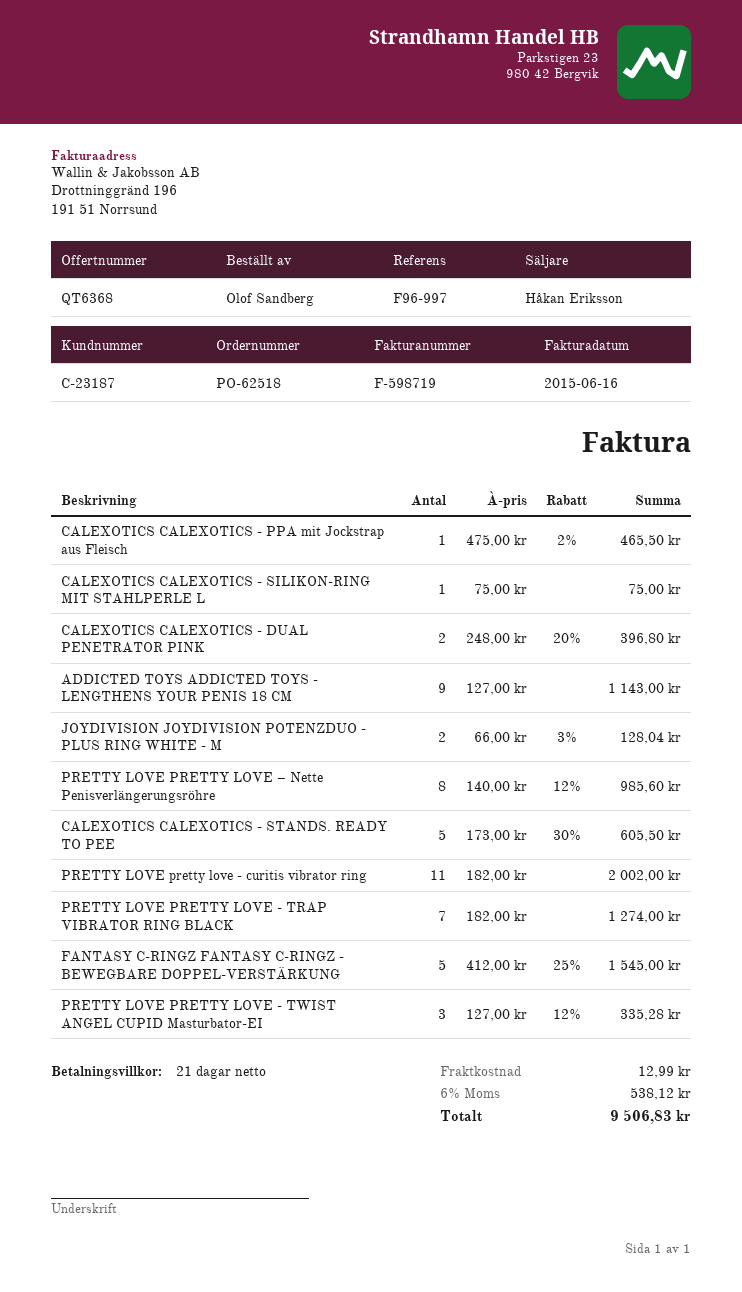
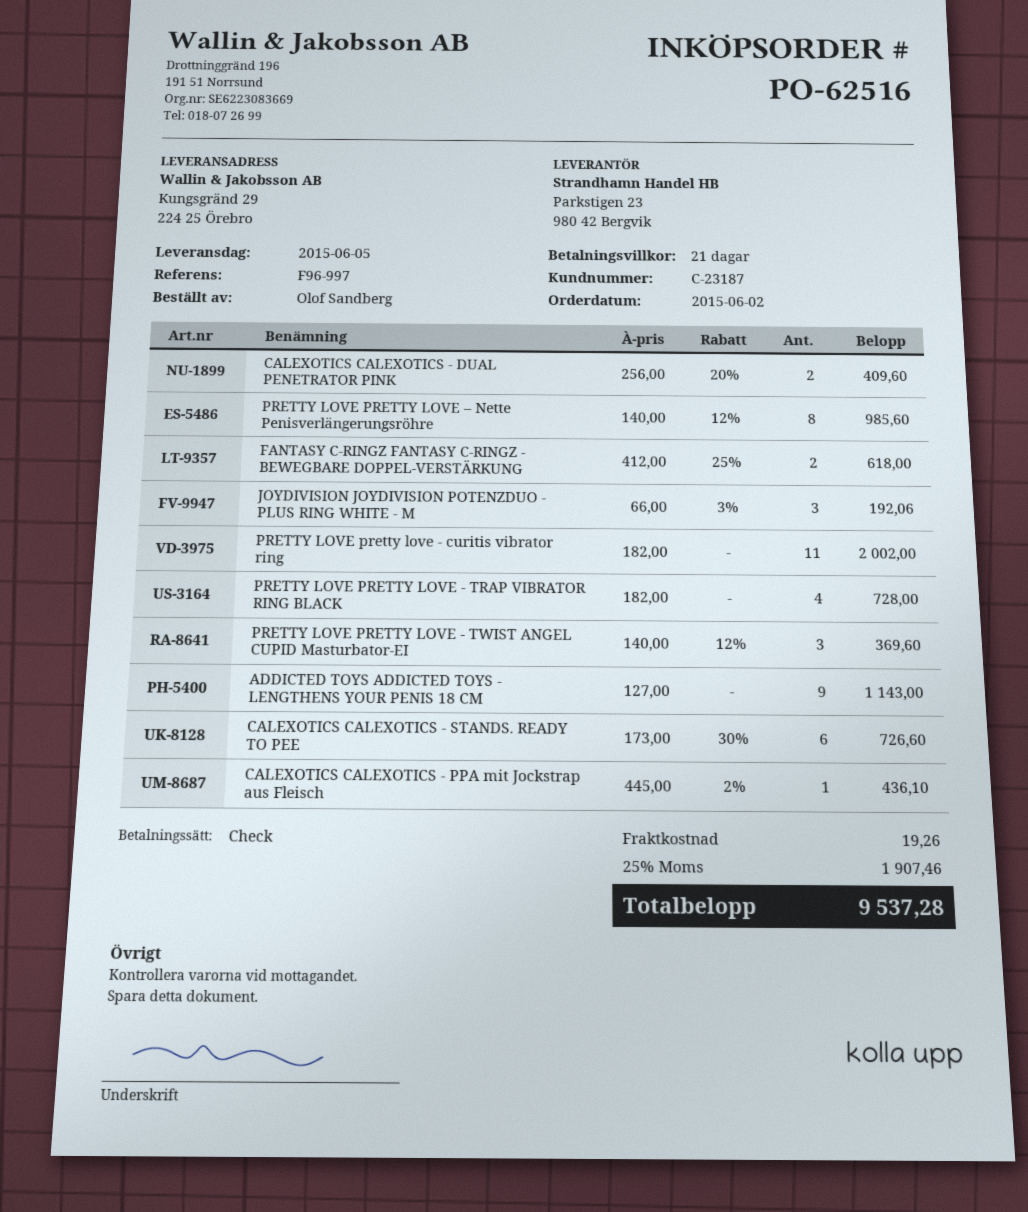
order number: PO-62518 -> PO-62516
CALEXOTICS CALEXOTICS - PPA mit Jockstrap aus Fleisch: 1 x 475.00 - 2% = 465.50 -> 1 x 445.00 - 2% = 436.10
CALEXOTICS CALEXOTICS - SILIKON-RING MIT STAHLPERLE L: 1 x 75.00 = 75.00 -> none
CALEXOTICS CALEXOTICS - DUAL PENETRATOR PINK: 2 x 248.00 - 20% = 396.80 -> 2 x 256.00 - 20% = 409.60
JOYDIVISION JOYDIVISION POTENZDUO - PLUS RING WHITE - M: 2 x 66.00 - 3% = 128.04 -> 3 x 66.00 - 3% = 192.06
CALEXOTICS CALEXOTICS - STANDS. READY TO PEE: 5 x 173.00 - 30% = 605.50 -> 6 x 173.00 - 30% = 726.60
PRETTY LOVE PRETTY LOVE - TRAP VIBRATOR RING BLACK: 7 x 182.00 = 1274.00 -> 4 x 182.00 = 728.00
FANTASY C-RINGZ FANTASY C-RINGZ - BEWEGBARE DOPPEL-VERSTÄRKUNG: 5 x 412.00 - 25% = 1545.00 -> 2 x 412.00 - 25% = 618.00
PRETTY LOVE PRETTY LOVE - TWIST ANGEL CUPID Masturbator-EI: 3 x 127.00 - 12% = 335.28 -> 3 x 140.00 - 12% = 369.60
shipping: 12.99 -> 19.26
tax: 6% = 538.12 -> 25% = 1907.46
total: 9506.83 -> 9537.28

